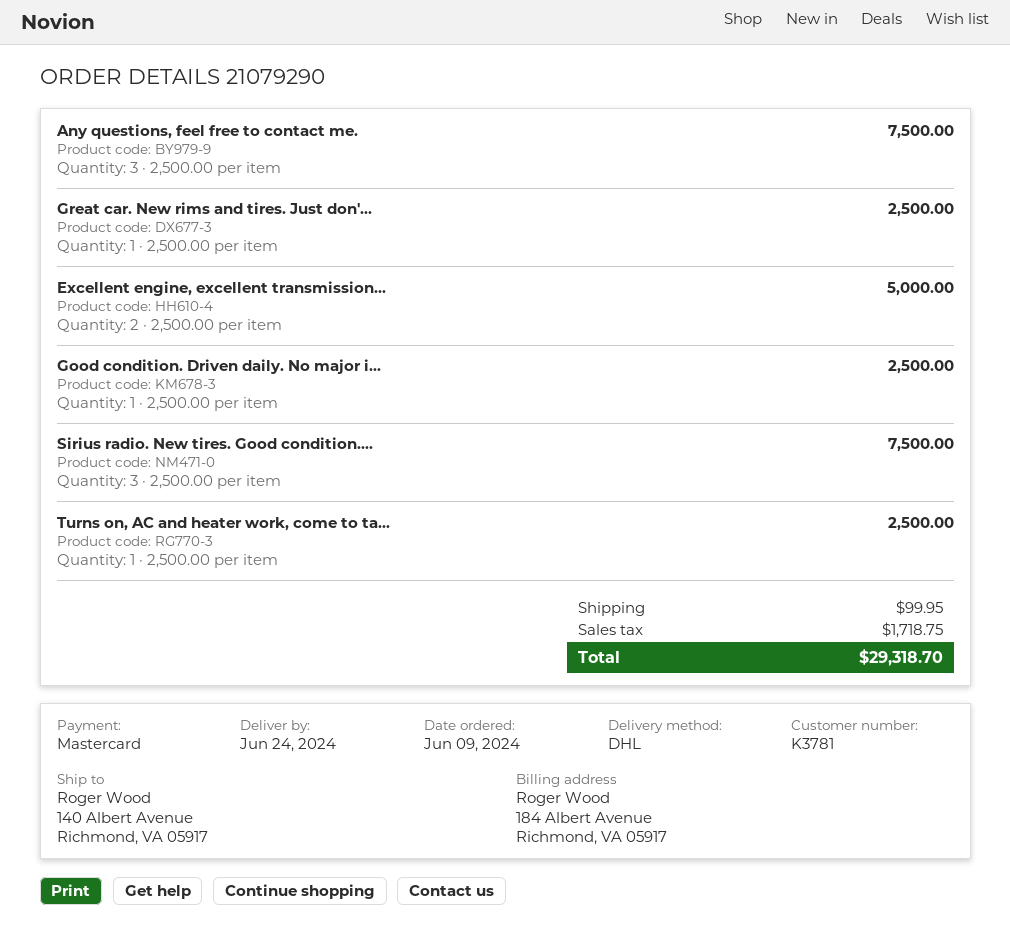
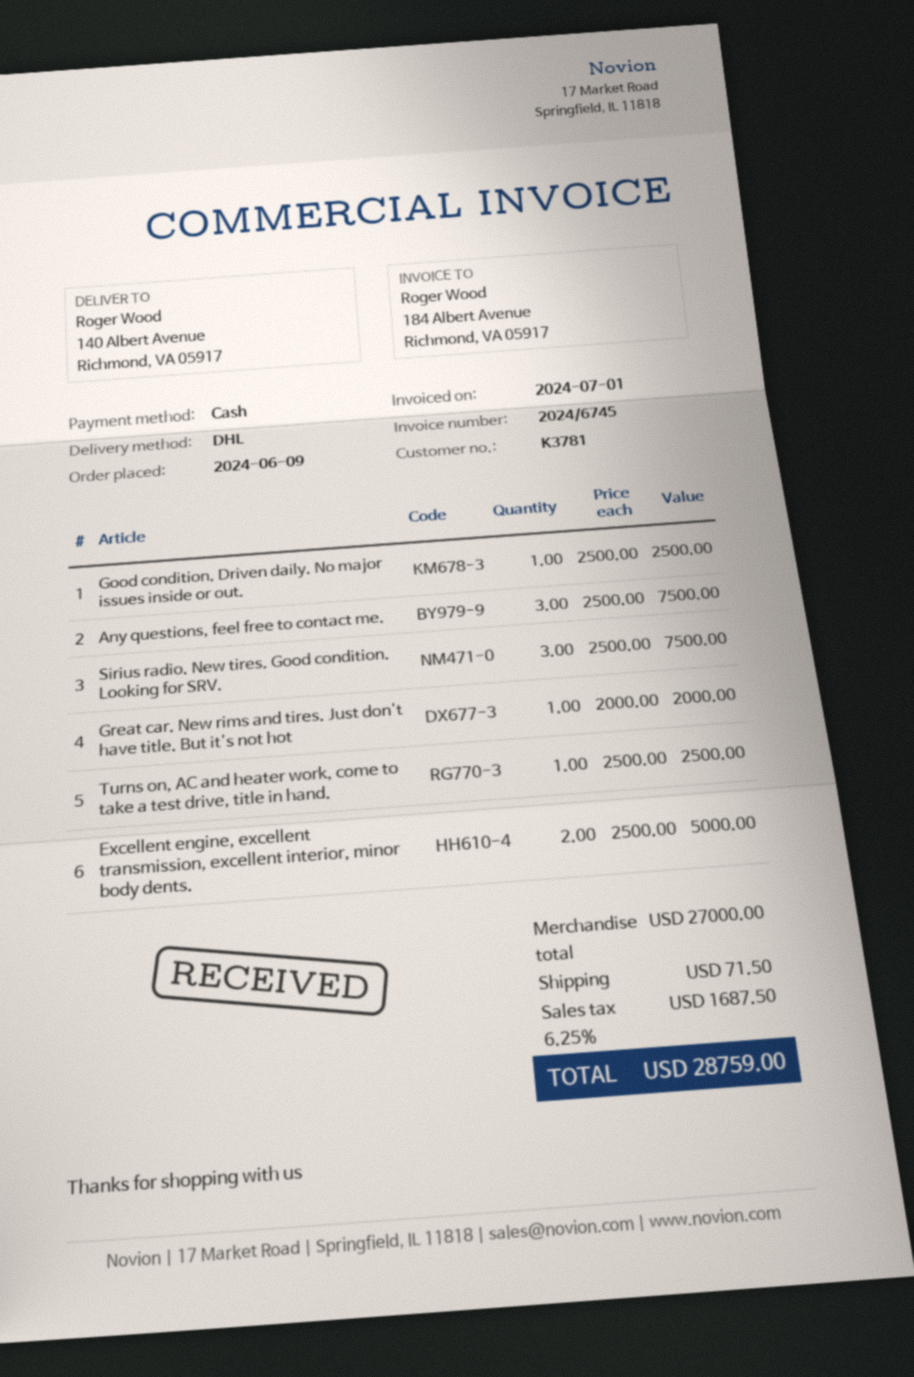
payment method: Mastercard -> cash
Great car. New rims and tires. Just don'...: 1 x 2500.00 = 2500.00 -> 1 x 2000.00 = 2000.00
shipping: 99.95 -> 71.50
tax: 1718.75 -> 1687.50
total: 29318.70 -> 28759.00

